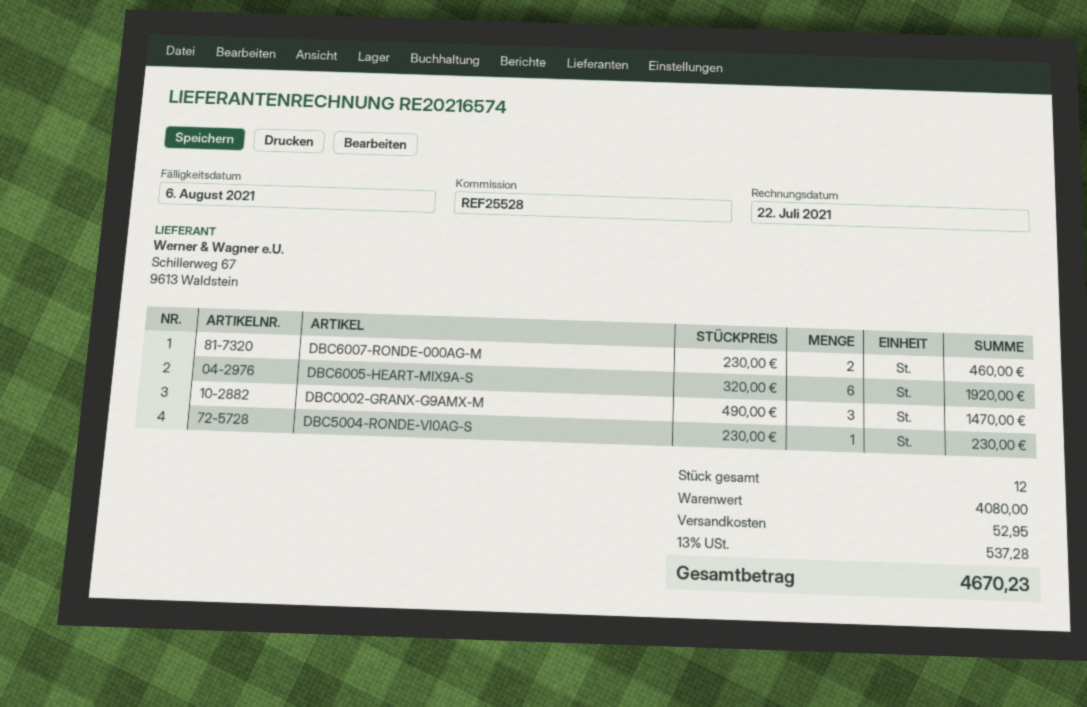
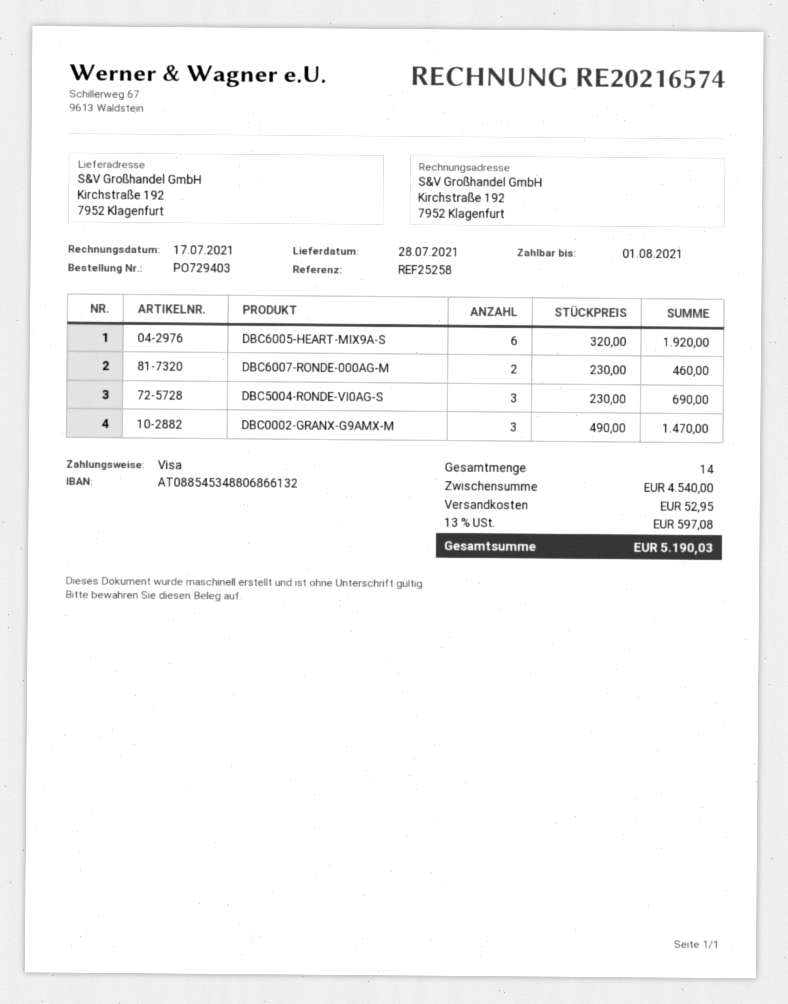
invoice date: 2021-07-22 -> 2021-07-17
due date: 2021-08-06 -> 2021-08-01
reference: REF25528 -> REF25258
DBC5004-RONDE-VI0AG-S: 1 x 230.00 = 230.00 -> 3 x 230.00 = 690.00
total quantity: 12 -> 14
subtotal: 4080.00 -> 4540.00
tax: 13% = 537.28 -> 13% = 597.08
total: 4670.23 -> 5190.03

